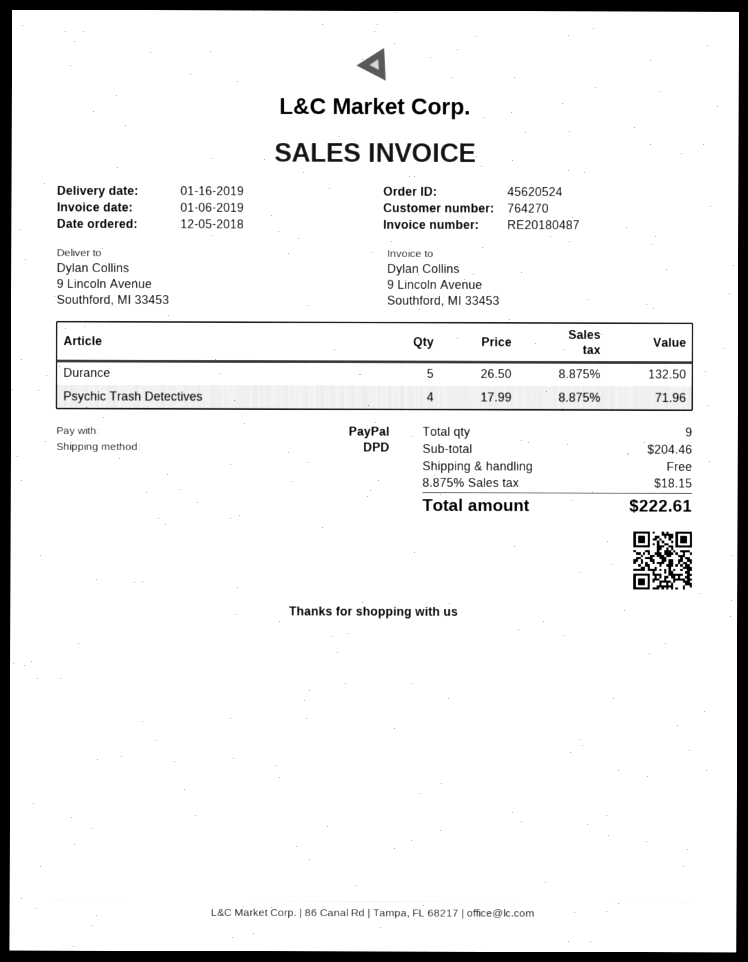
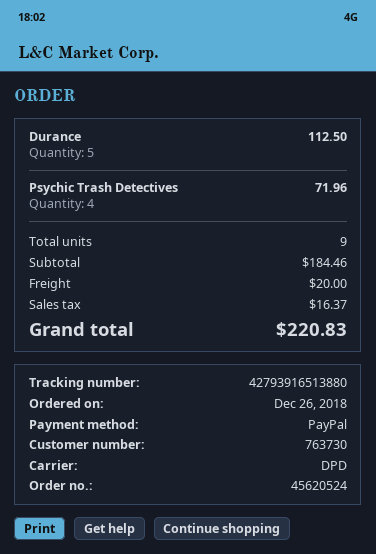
order date: 2018-12-05 -> 2018-12-26
customer number: 764270 -> 763730
Durance: 5 for 132.50 -> 5 for 112.50
subtotal: 204.46 -> 184.46
shipping: 0.00 -> 20.00
tax: 18.15 -> 16.37
total: 222.61 -> 220.83

